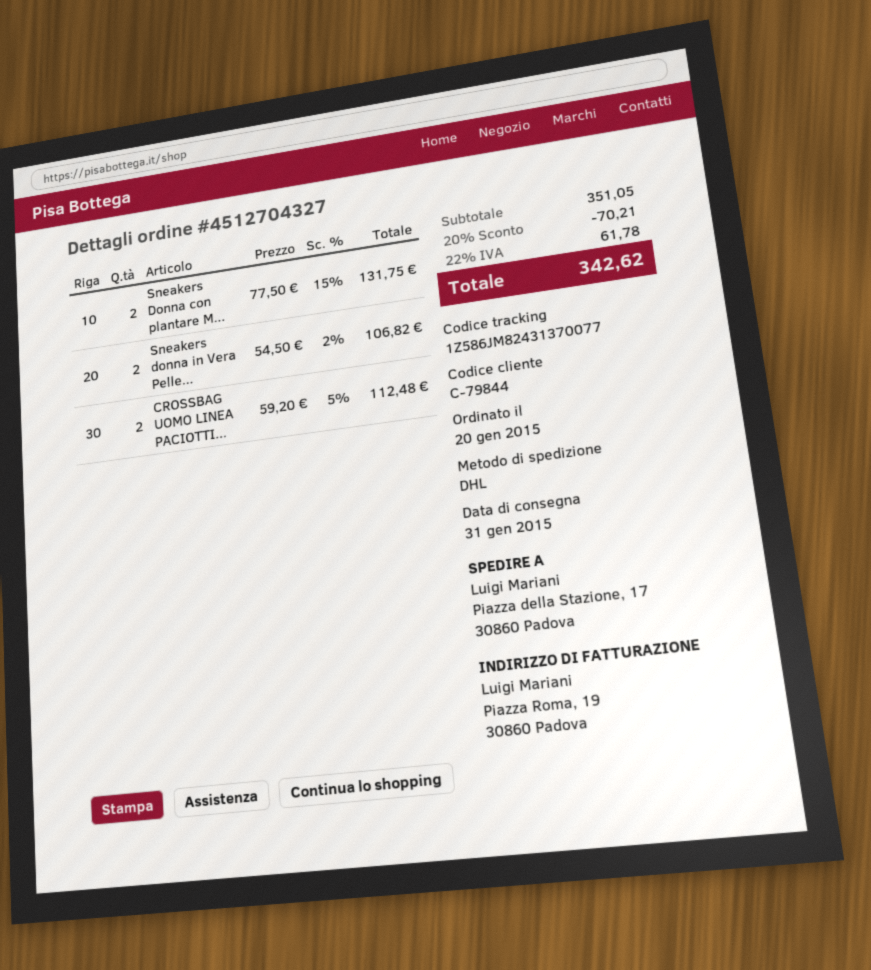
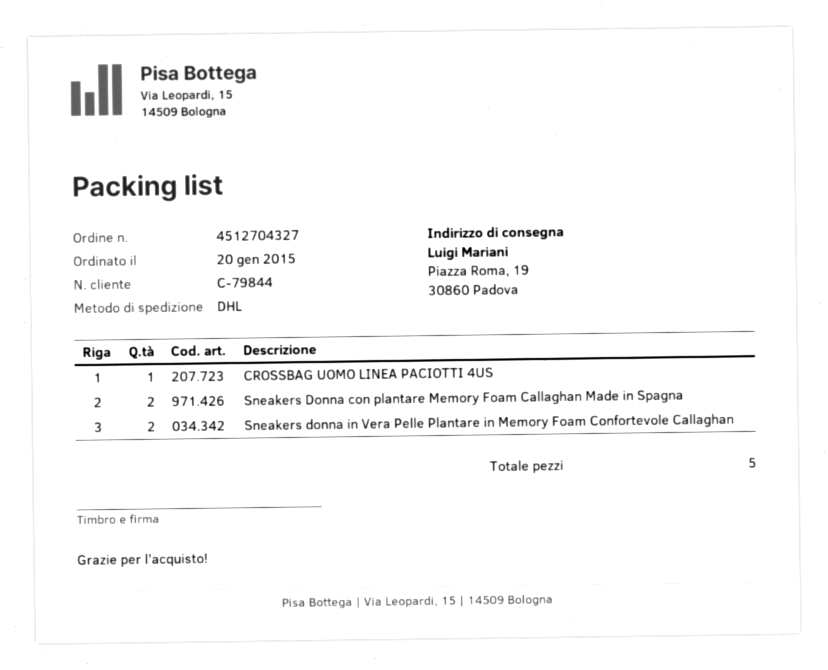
ship to: Piazza della Stazione, 17, 30860 Padova -> Piazza Roma, 19, 30860 Padova
CROSSBAG UOMO LINEA PACIOTTI...: 2 -> 1

